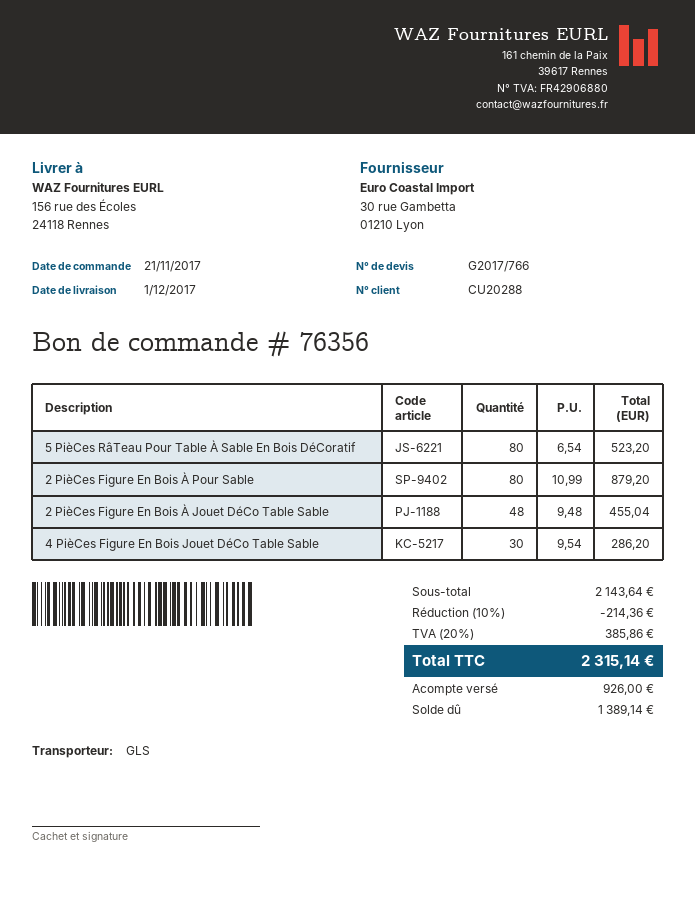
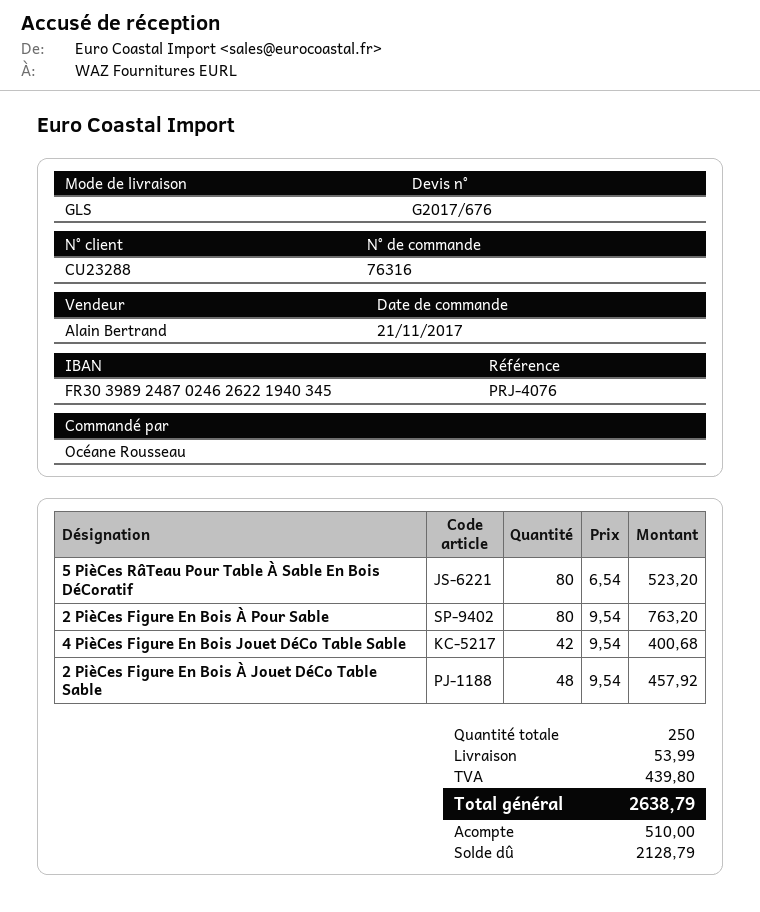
quote number: G2017/766 -> G2017/676
order number: 76356 -> 76316
customer number: CU20288 -> CU23288
2 PièCes Figure En Bois À Pour Sable: 80 x 10.99 = 879.20 -> 80 x 9.54 = 763.20
2 PièCes Figure En Bois À Jouet DéCo Table Sable: 48 x 9.48 = 455.04 -> 48 x 9.54 = 457.92
4 PièCes Figure En Bois Jouet DéCo Table Sable: 30 x 9.54 = 286.20 -> 42 x 9.54 = 400.68
discount: 10% = 214.36 -> none
shipping: none -> 53.99
tax: 385.86 -> 439.80
total: 2315.14 -> 2638.79
deposit: 926.00 -> 510.00
balance: 1389.14 -> 2128.79

